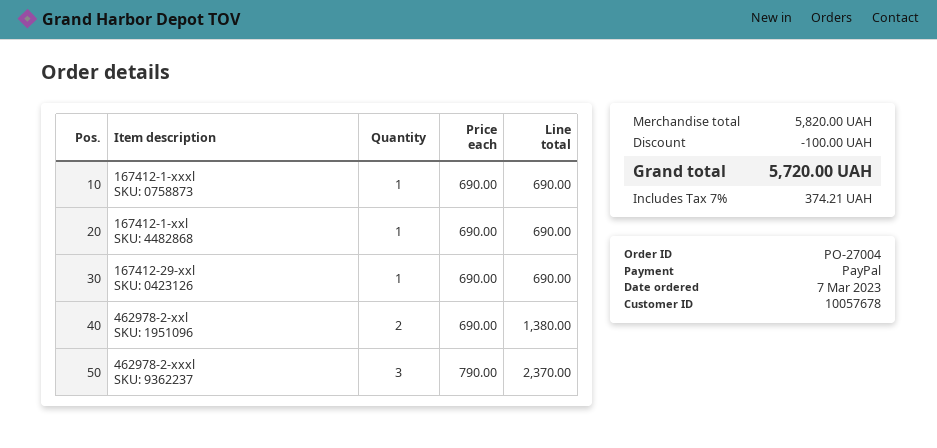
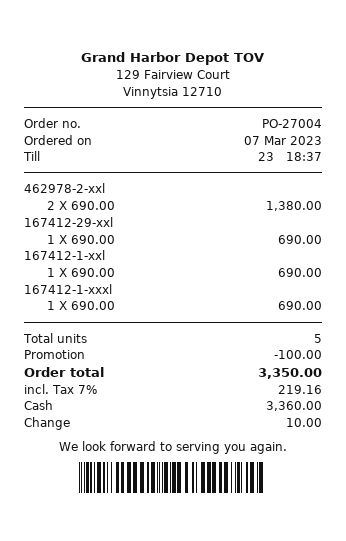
payment method: PayPal -> cash
462978-2-xxxl: 3 x 790.00 = 2370.00 -> none
tax: 7% = 374.21 -> 7% = 219.16
total: 5720.00 -> 3350.00

